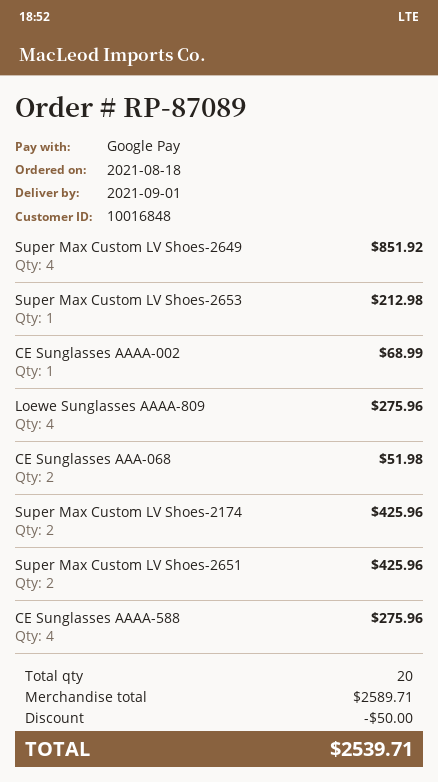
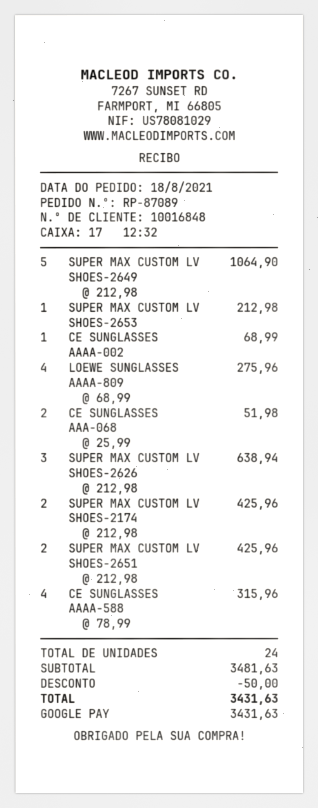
Super Max Custom LV Shoes-2649: 4 for 851.92 -> 5 for 1064.90
CE Sunglasses AAAA-588: 4 for 275.96 -> 4 for 315.96
SUPER MAX CUSTOM LV SHOES-2626: none -> 3 for 638.94
total quantity: 20 -> 24
subtotal: 2589.71 -> 3481.63
total: 2539.71 -> 3431.63

